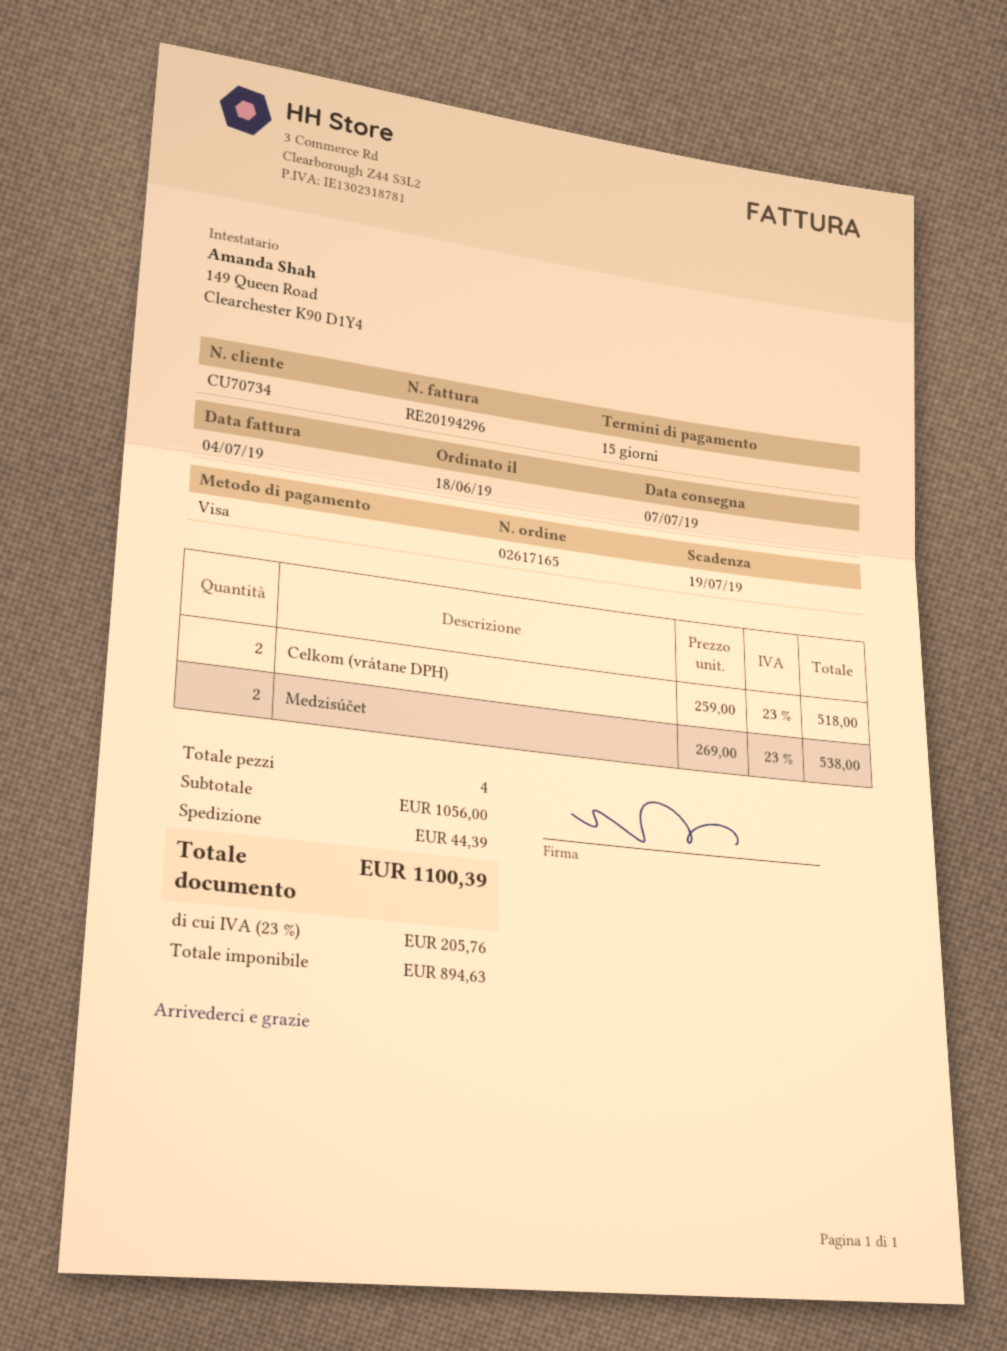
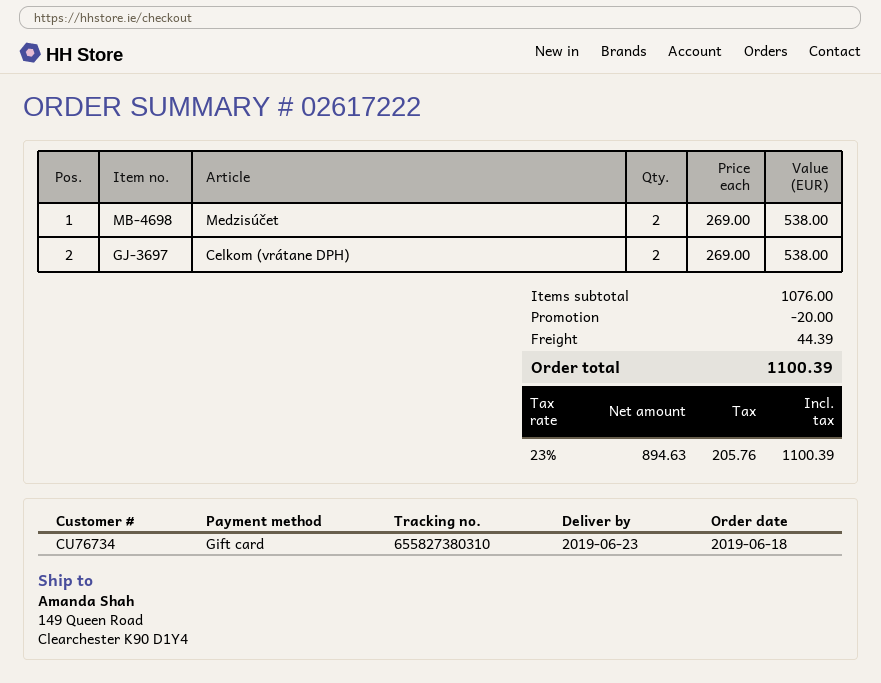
order number: 02617165 -> 02617222
delivery date: 2019-07-07 -> 2019-06-23
customer number: CU70734 -> CU76734
payment method: Visa -> gift card
Celkom (vrátane DPH): 2 x 259.00 = 518.00 -> 2 x 269.00 = 538.00
subtotal: 1056.00 -> 1076.00
discount: none -> 20.00

